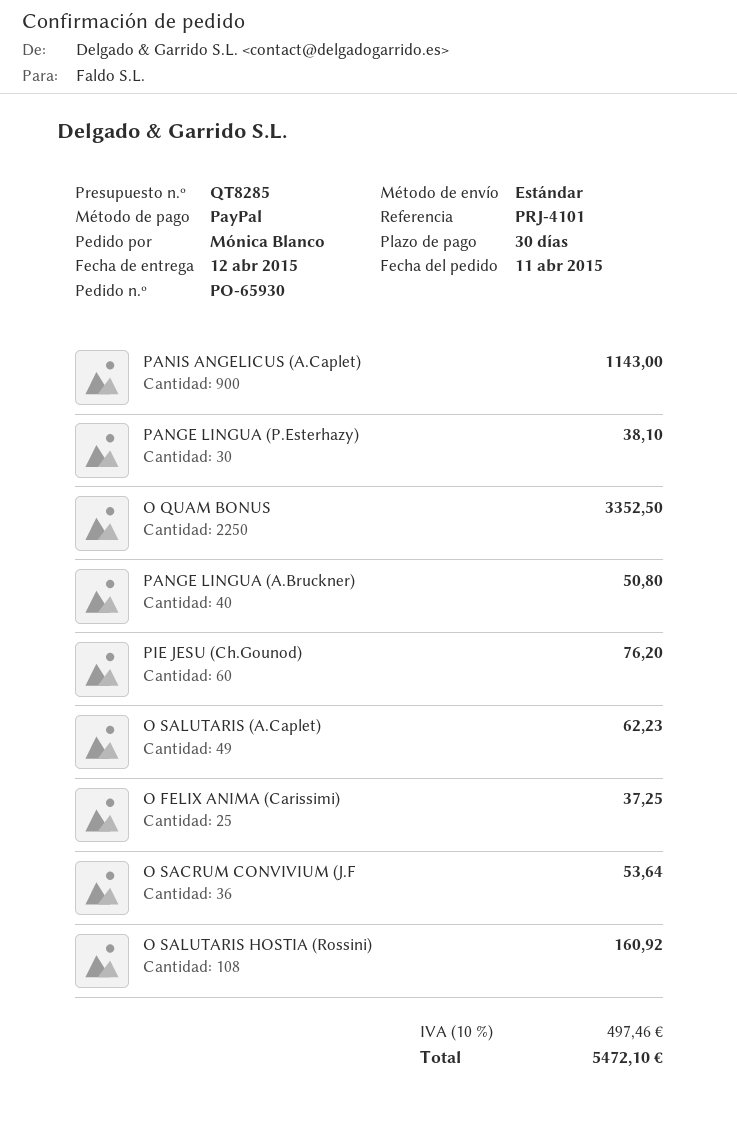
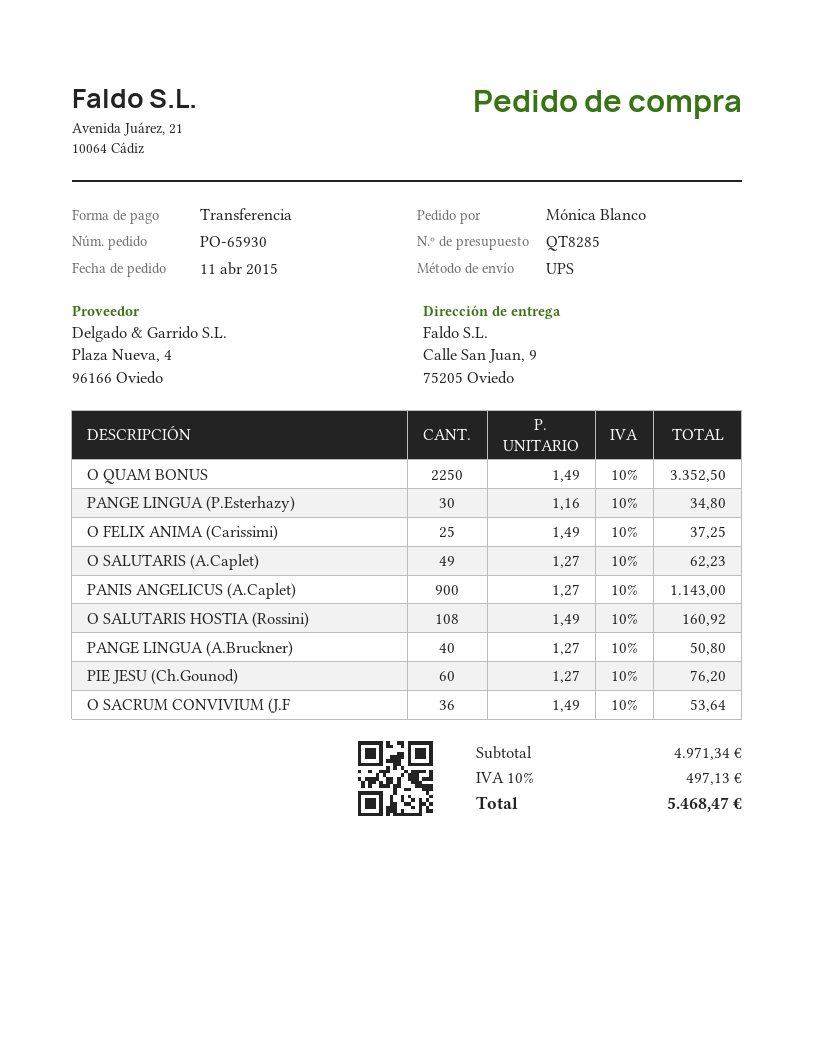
payment method: PayPal -> bank transfer
shipping method: standard -> UPS
PANGE LINGUA (P.Esterhazy): 30 for 38.10 -> 30 for 34.80
tax: 10% = 497.46 -> 10% = 497.13
total: 5472.10 -> 5468.47

